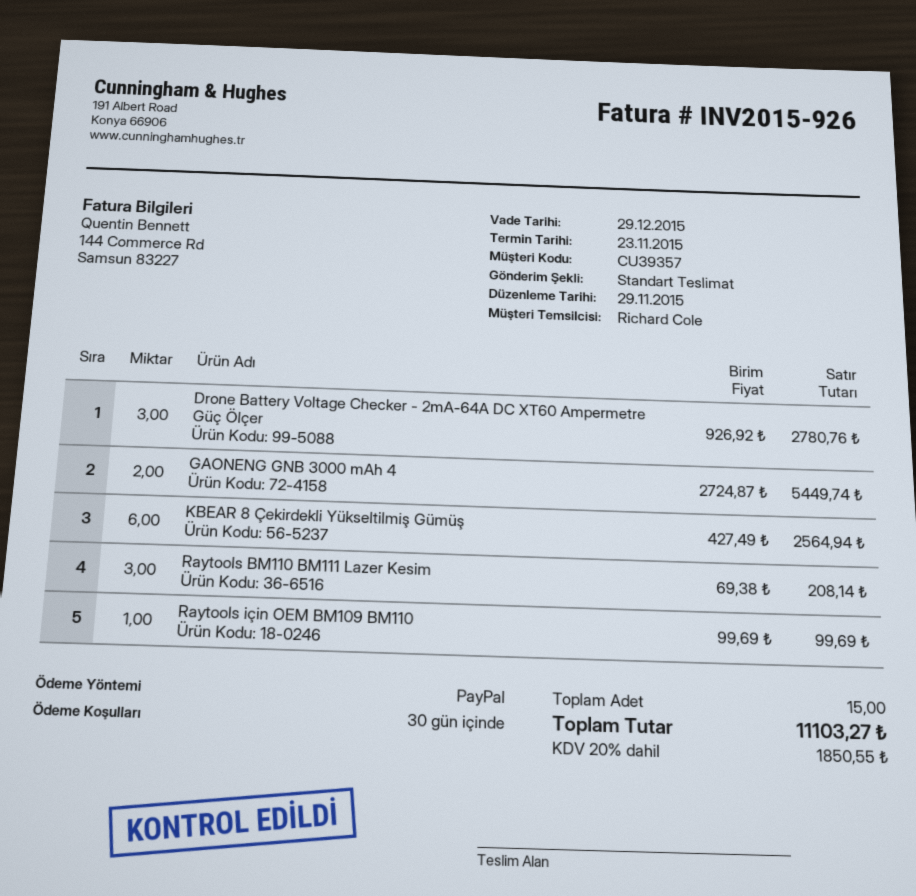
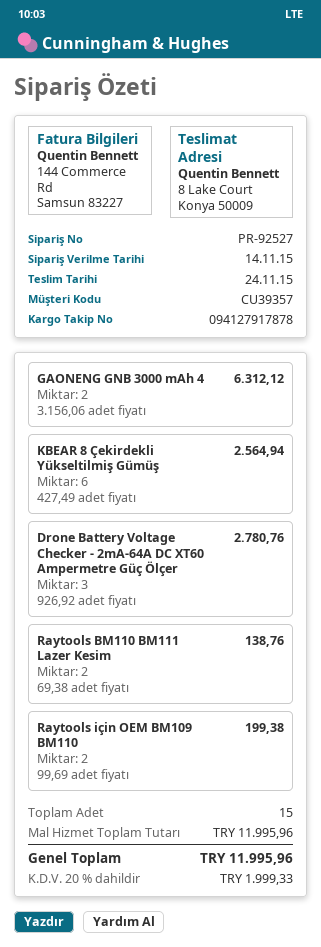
delivery date: 2015-11-23 -> 2015-11-24
GAONENG GNB 3000 mAh 4: 2 x 2724.87 = 5449.74 -> 2 x 3156.06 = 6312.12
Raytools BM110 BM111 Lazer Kesim: 3 x 69.38 = 208.14 -> 2 x 69.38 = 138.76
Raytools için OEM BM109 BM110: 1 x 99.69 = 99.69 -> 2 x 99.69 = 199.38
tax: 20% = 1850.55 -> 20% = 1999.33
total: 11103.27 -> 11995.96

